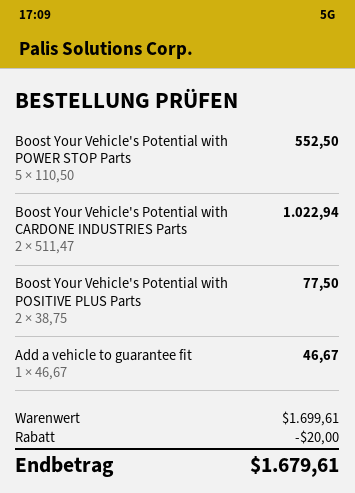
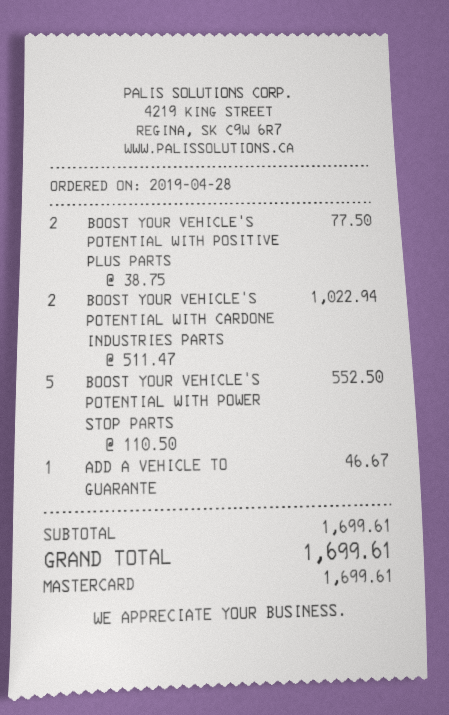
discount: 20.00 -> none
total: 1679.61 -> 1699.61

